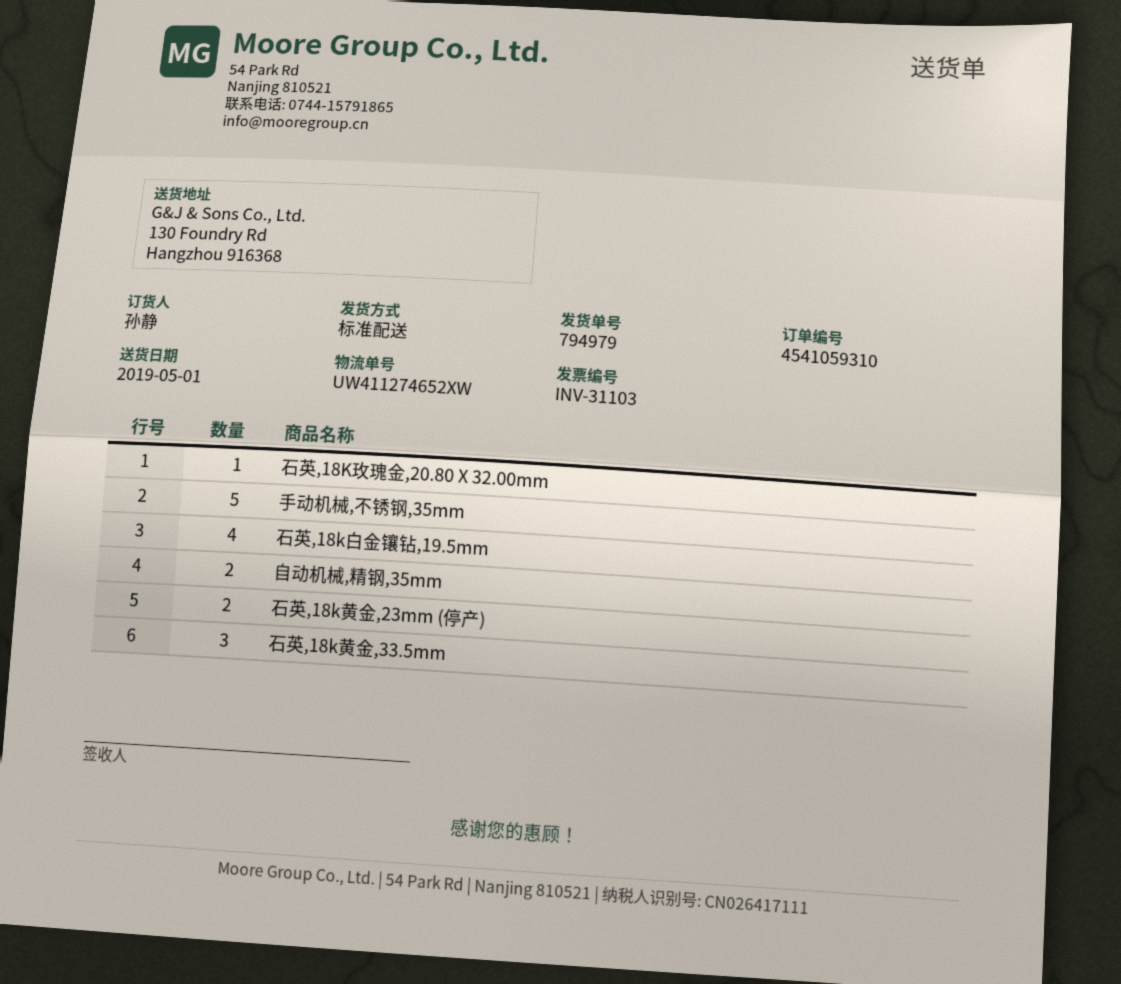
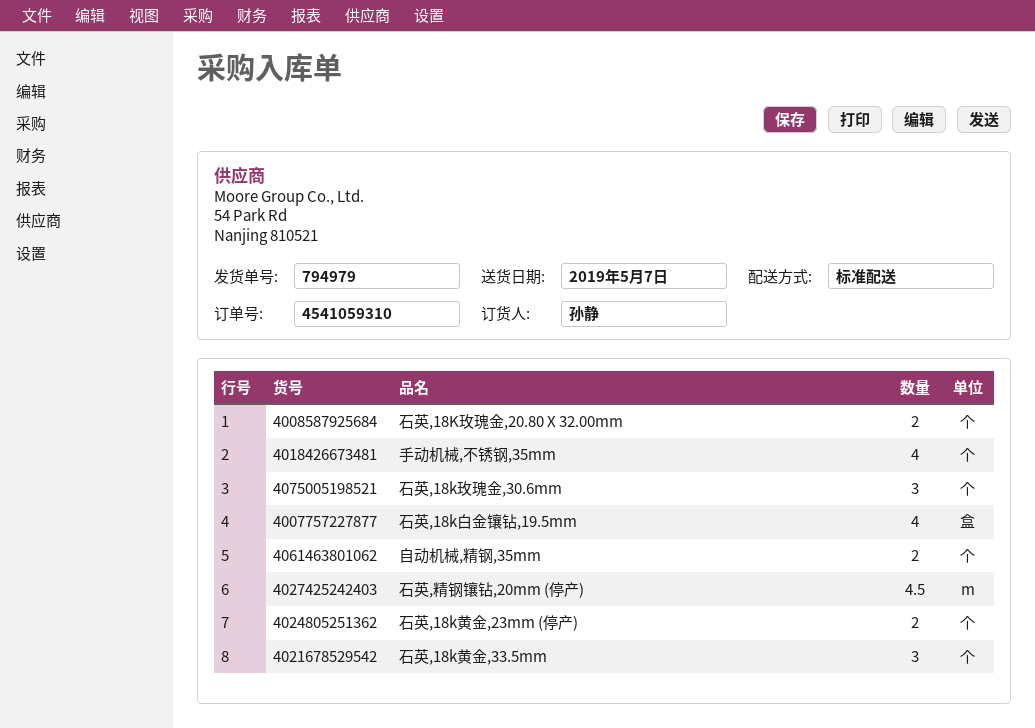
delivery date: 2019-05-01 -> 2019-05-07
石英,18K玫瑰金,20.80 X 32.00mm: 1 -> 2
手动机械,不锈钢,35mm: 5 -> 4
石英,18k玫瑰金,30.6mm: none -> 3
石英,精钢镶钻,20mm (停产): none -> 4.5

